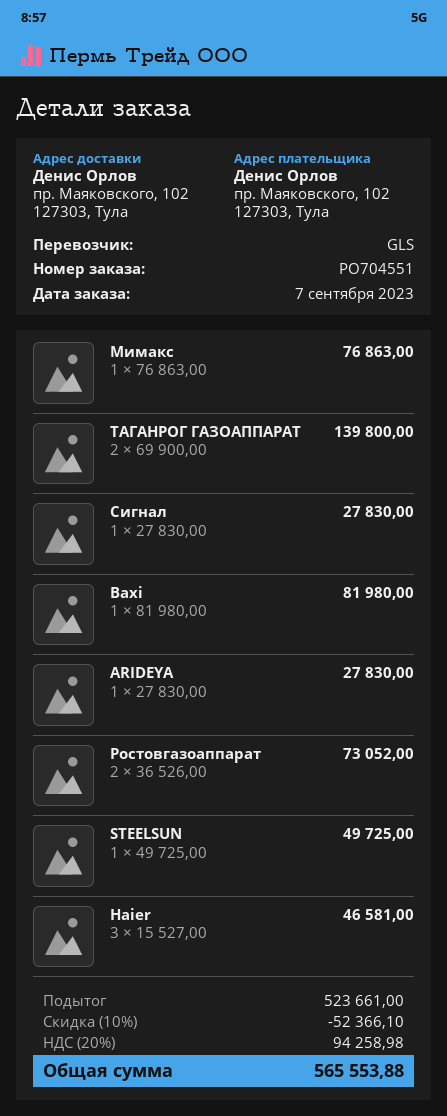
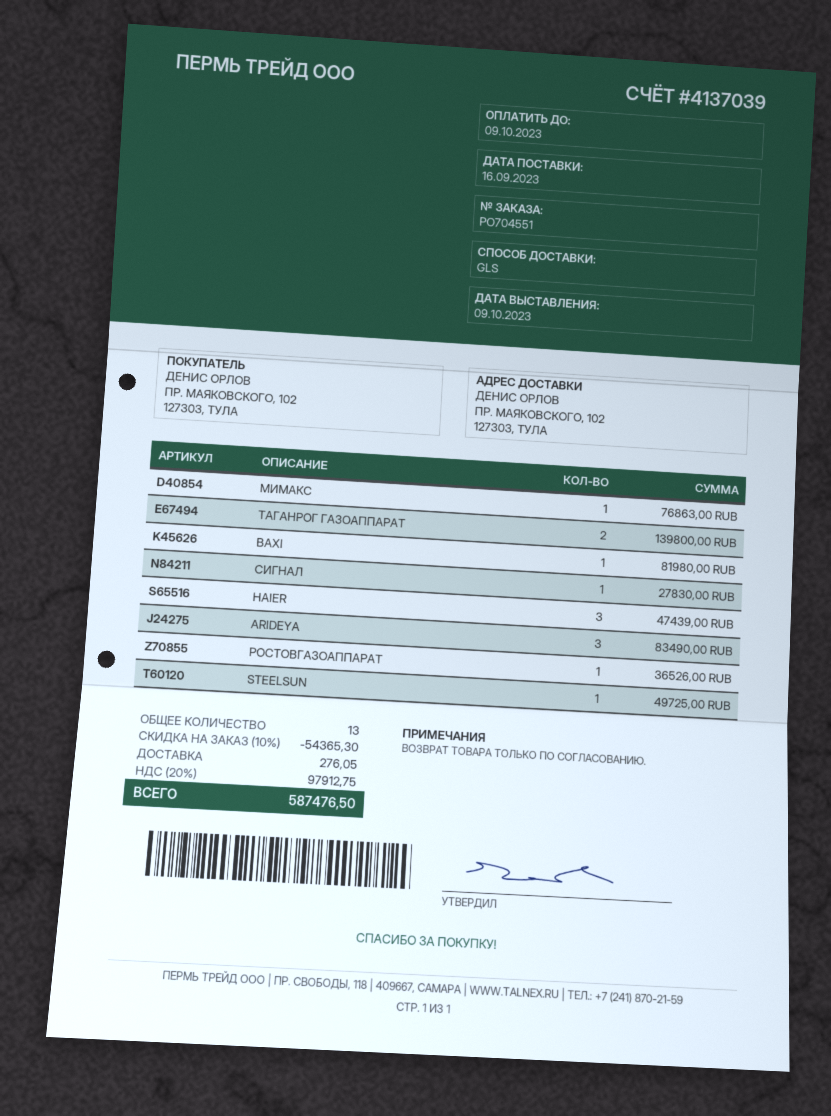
ARIDEYA: 1 for 27830.00 -> 3 for 83490.00
Ростовгазоаппарат: 2 for 73052.00 -> 1 for 36526.00
Haier: 3 for 46581.00 -> 3 for 47439.00
discount: 10% = 52366.10 -> 10% = 54365.30
shipping: none -> 276.05
tax: 20% = 94258.98 -> 20% = 97912.75
total: 565553.88 -> 587476.50

